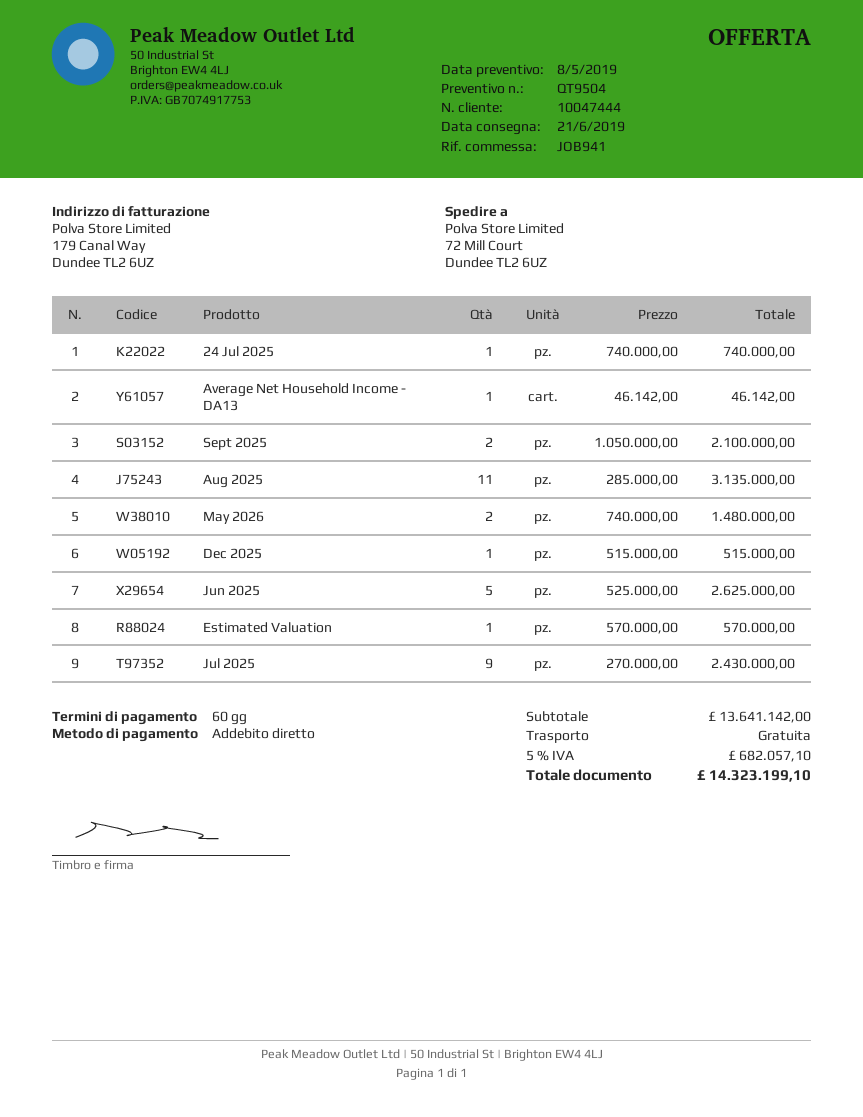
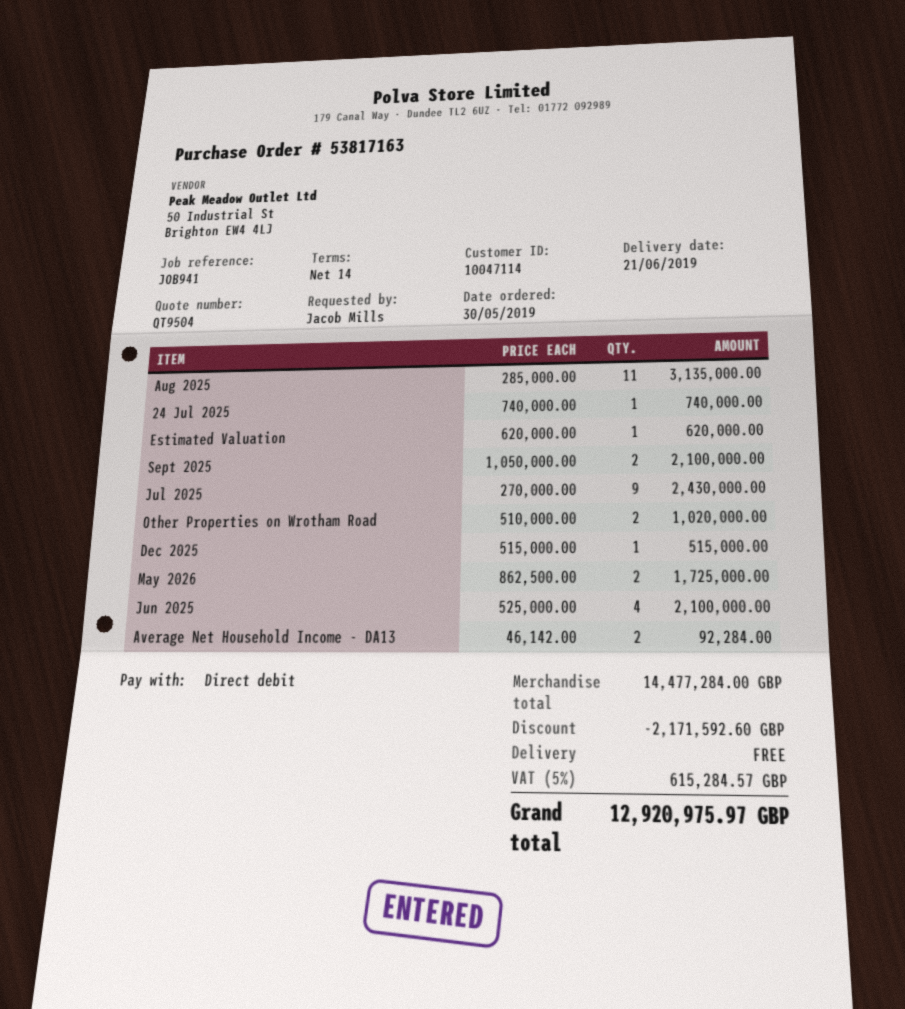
payment terms: 60 days -> 14 days
customer number: 10047444 -> 10047114
Average Net Household Income - DA13: 1 x 46142.00 = 46142.00 -> 2 x 46142.00 = 92284.00
May 2026: 2 x 740000.00 = 1480000.00 -> 2 x 862500.00 = 1725000.00
Jun 2025: 5 x 525000.00 = 2625000.00 -> 4 x 525000.00 = 2100000.00
Estimated Valuation: 1 x 570000.00 = 570000.00 -> 1 x 620000.00 = 620000.00
Other Properties on Wrotham Road: none -> 2 x 510000.00 = 1020000.00
subtotal: 13641142.00 -> 14477284.00
discount: none -> 2171592.60
tax: 5% = 682057.10 -> 5% = 615284.57
total: 14323199.10 -> 12920975.97

